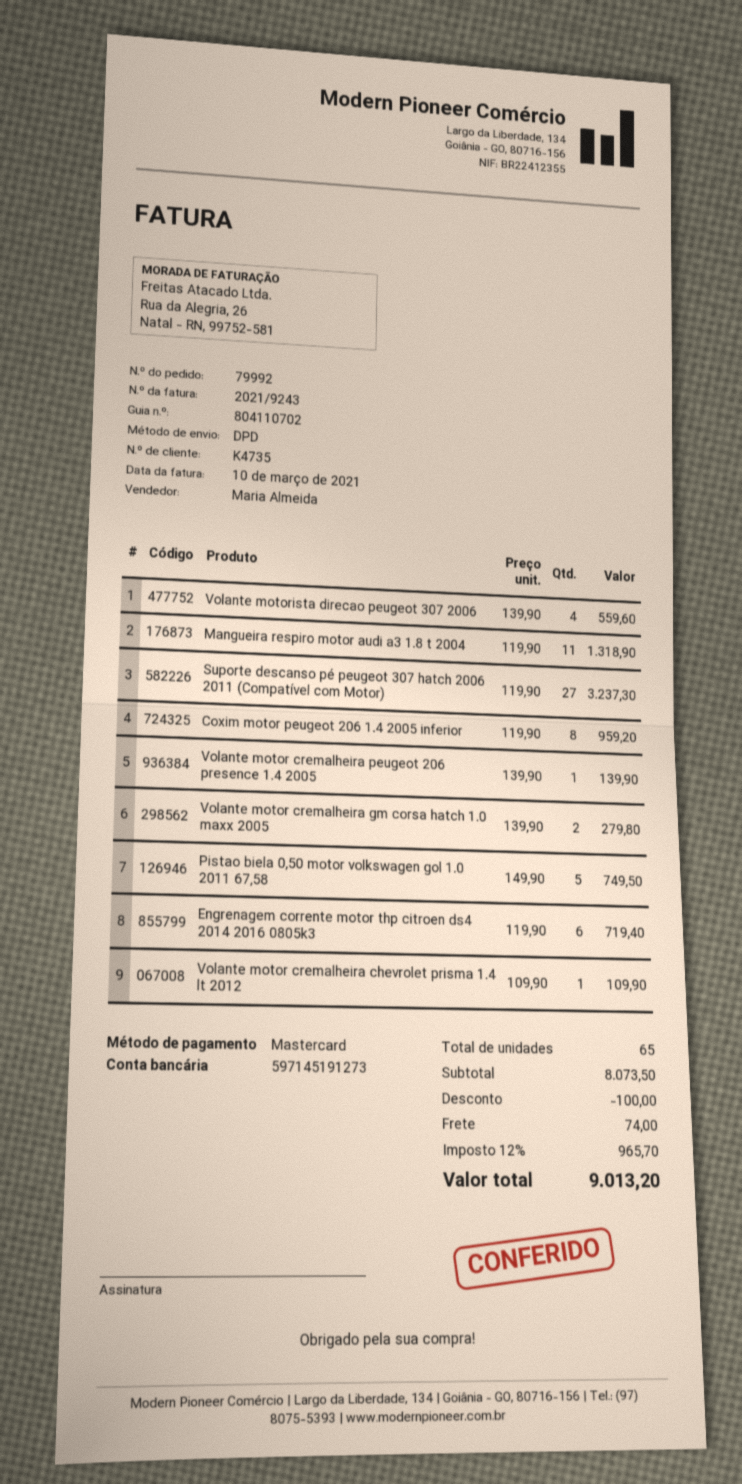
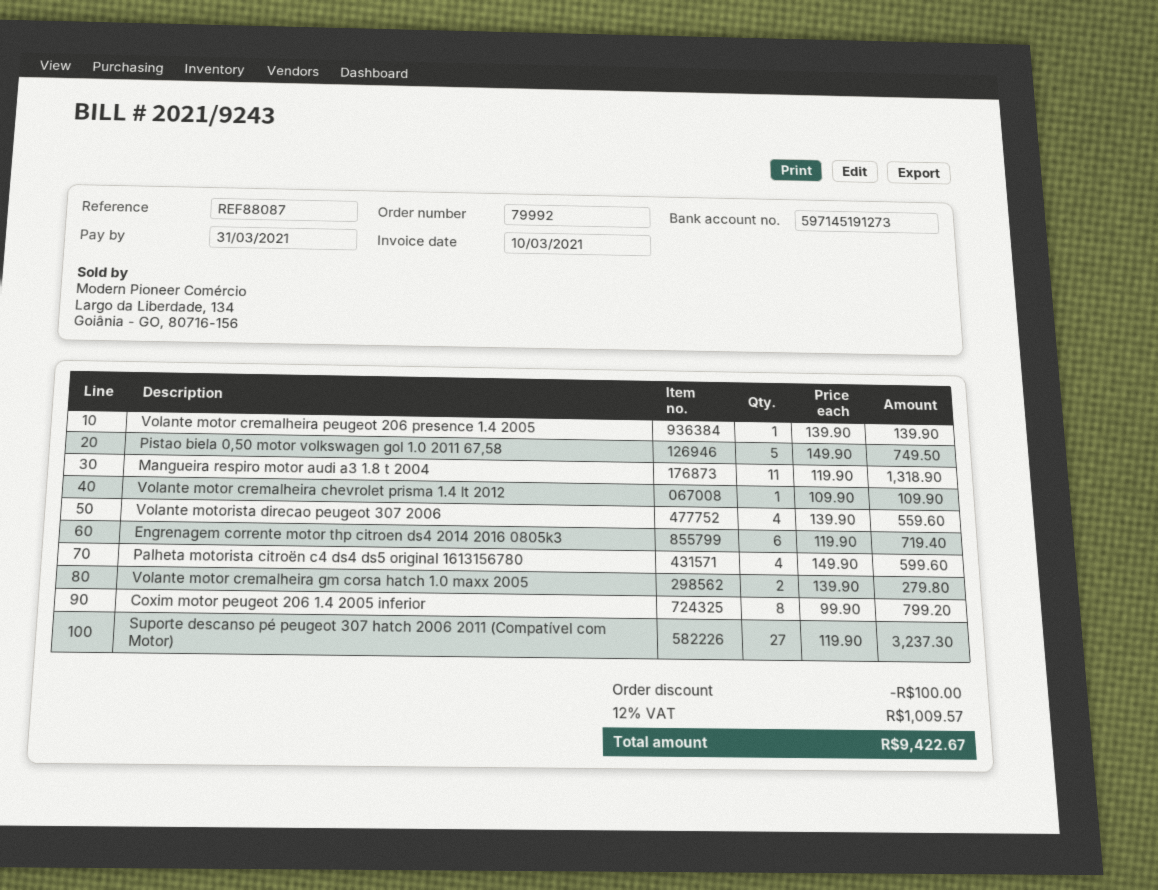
Coxim motor peugeot 206 1.4 2005 inferior: 8 x 119.90 = 959.20 -> 8 x 99.90 = 799.20
Palheta motorista citroën c4 ds4 ds5 original 1613156780: none -> 4 x 149.90 = 599.60
shipping: 74.00 -> none
tax: 12% = 965.70 -> 12% = 1009.57
total: 9013.20 -> 9422.67

